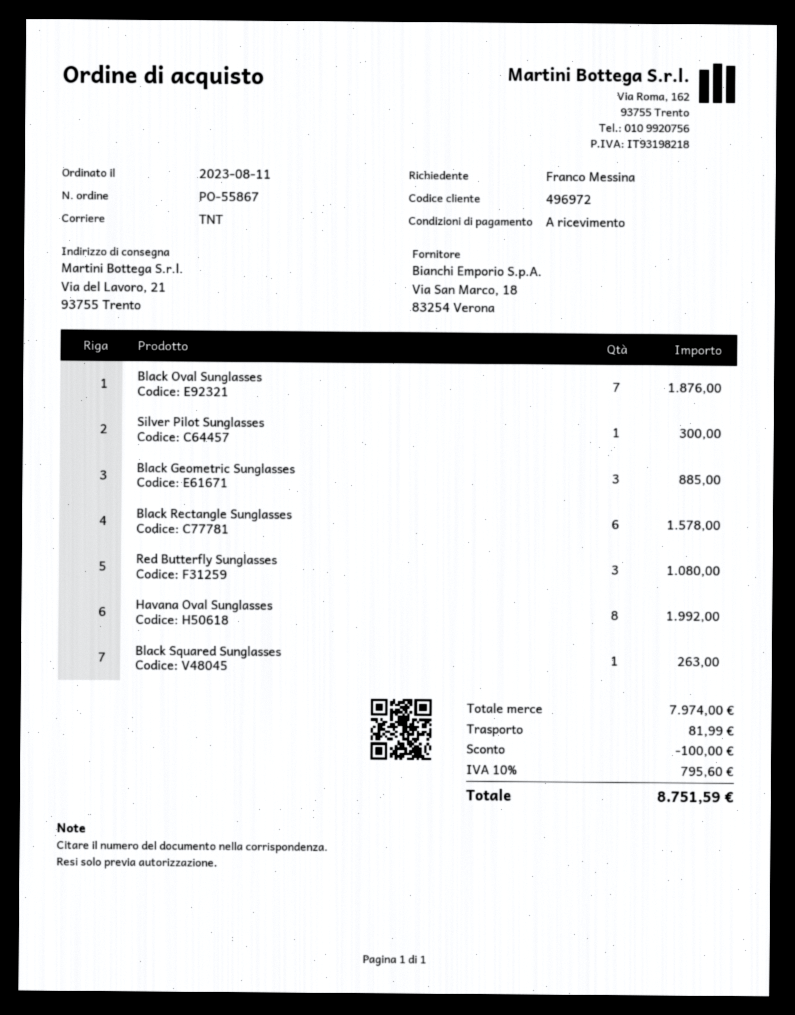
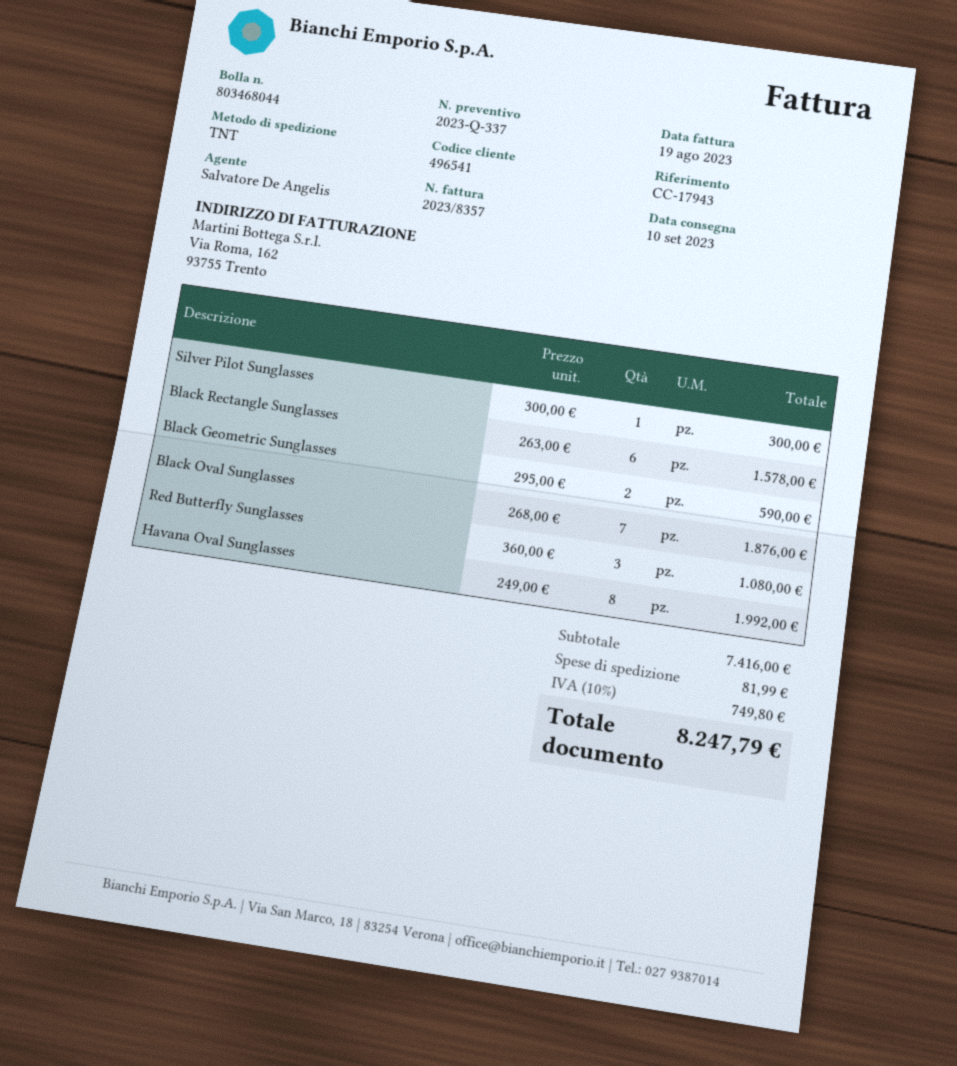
customer number: 496972 -> 496541
Black Geometric Sunglasses: 3 for 885.00 -> 2 for 590.00
Black Squared Sunglasses: 1 for 263.00 -> none
subtotal: 7974.00 -> 7416.00
discount: 100.00 -> none
tax: 10% = 795.60 -> 10% = 749.80
total: 8751.59 -> 8247.79

